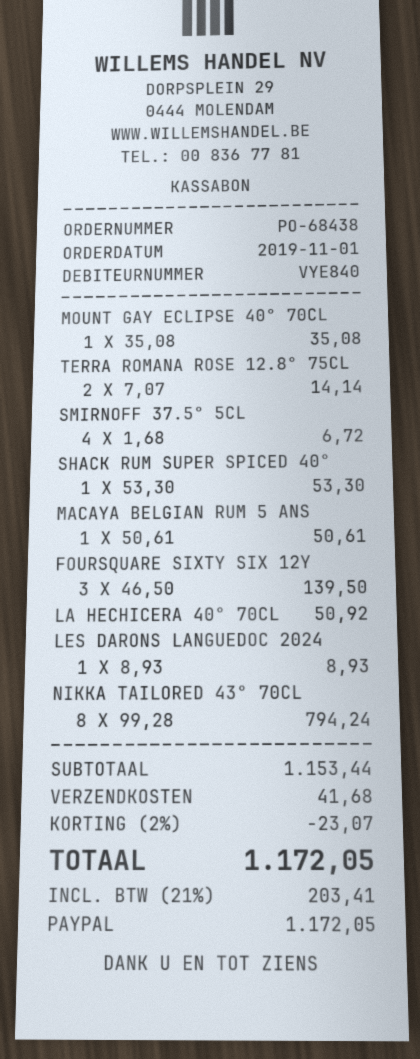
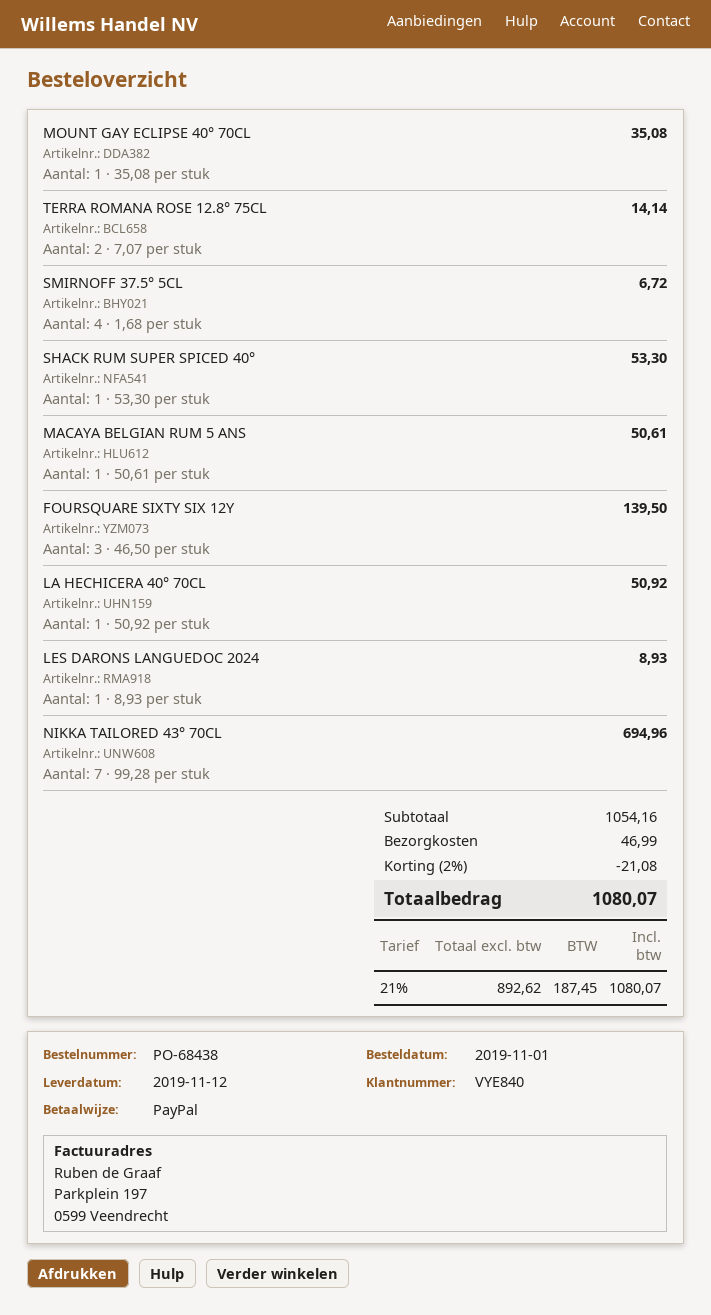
NIKKA TAILORED 43° 70CL: 8 x 99.28 = 794.24 -> 7 x 99.28 = 694.96
subtotal: 1153.44 -> 1054.16
discount: 2% = 23.07 -> 2% = 21.08
shipping: 41.68 -> 46.99
tax: 21% = 203.41 -> 21% = 187.45
total: 1172.05 -> 1080.07

